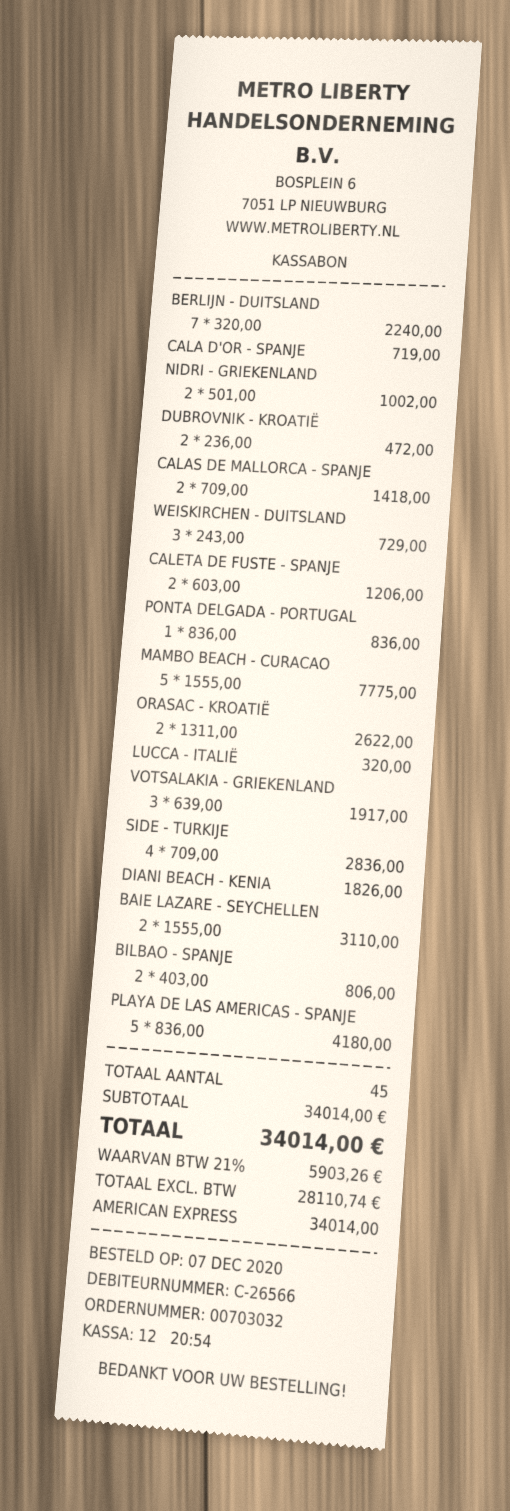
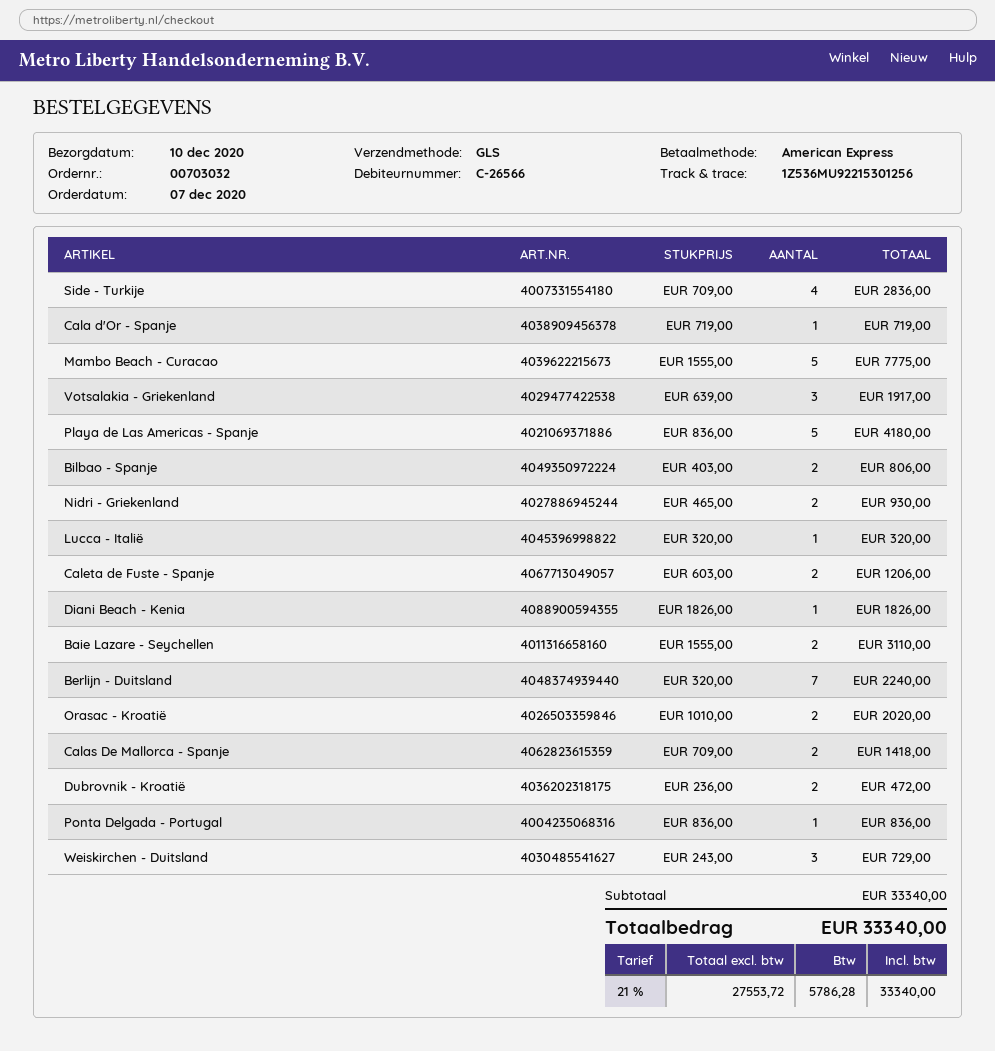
NIDRI - GRIEKENLAND: 2 x 501.00 = 1002.00 -> 2 x 465.00 = 930.00
ORASAC - KROATIË: 2 x 1311.00 = 2622.00 -> 2 x 1010.00 = 2020.00
subtotal: 34014.00 -> 33340.00
net: 28110.74 -> 27553.72
tax: 21% = 5903.26 -> 21% = 5786.28
total: 34014.00 -> 33340.00

